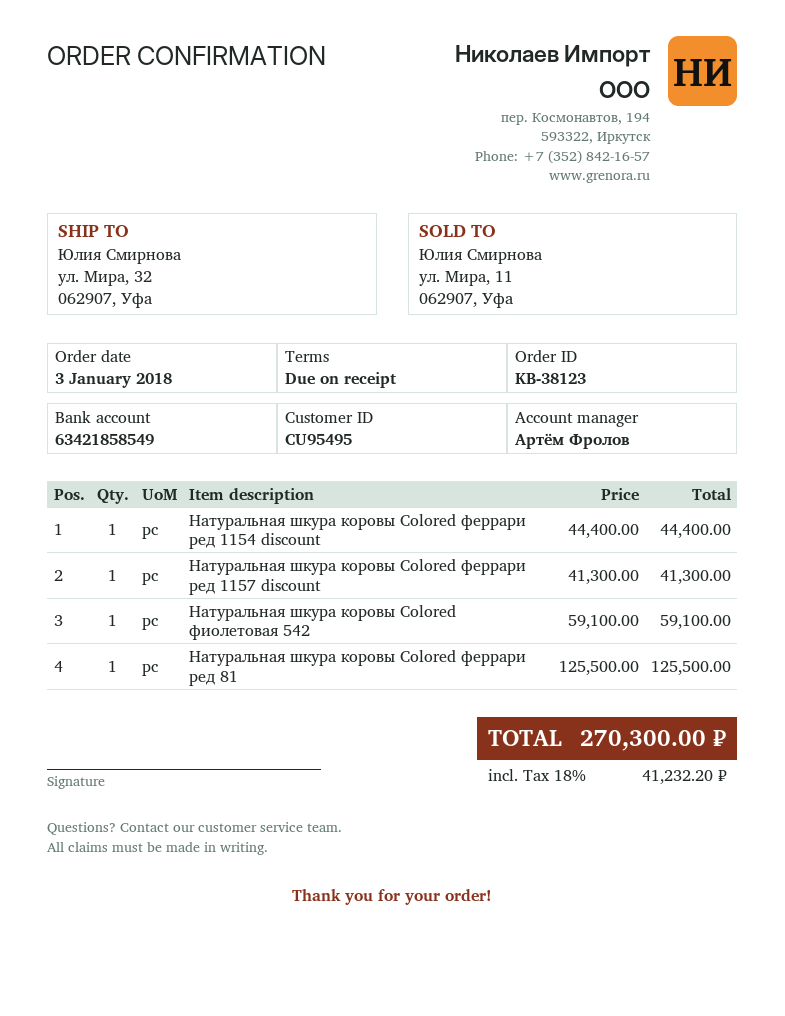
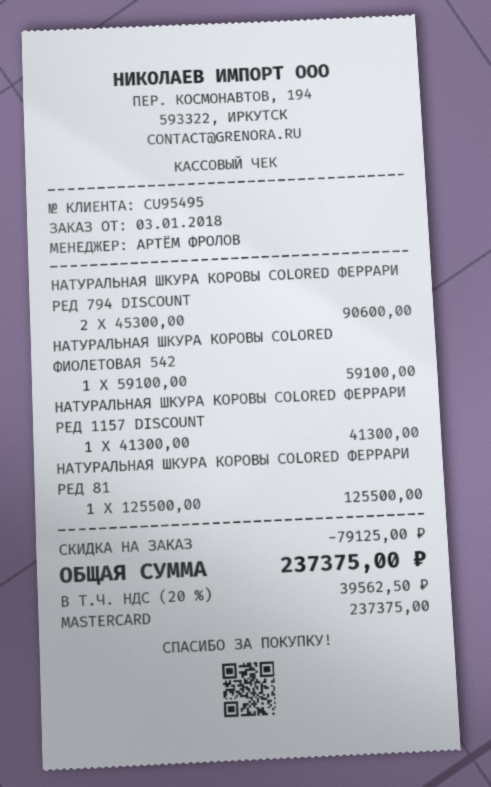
Натуральная шкура коровы Colored феррари ред 1154 discount: 1 x 44400.00 = 44400.00 -> none
НАТУРАЛЬНАЯ ШКУРА КОРОВЫ COLORED ФЕРРАРИ РЕД 794 DISCOUNT: none -> 2 x 45300.00 = 90600.00
discount: none -> 79125.00
tax: 18% = 41232.20 -> 20% = 39562.50
total: 270300.00 -> 237375.00

